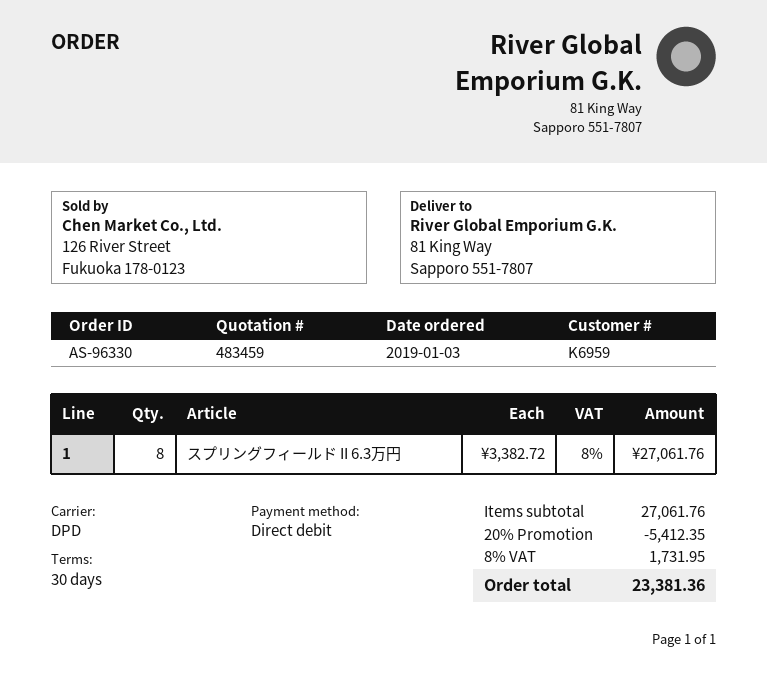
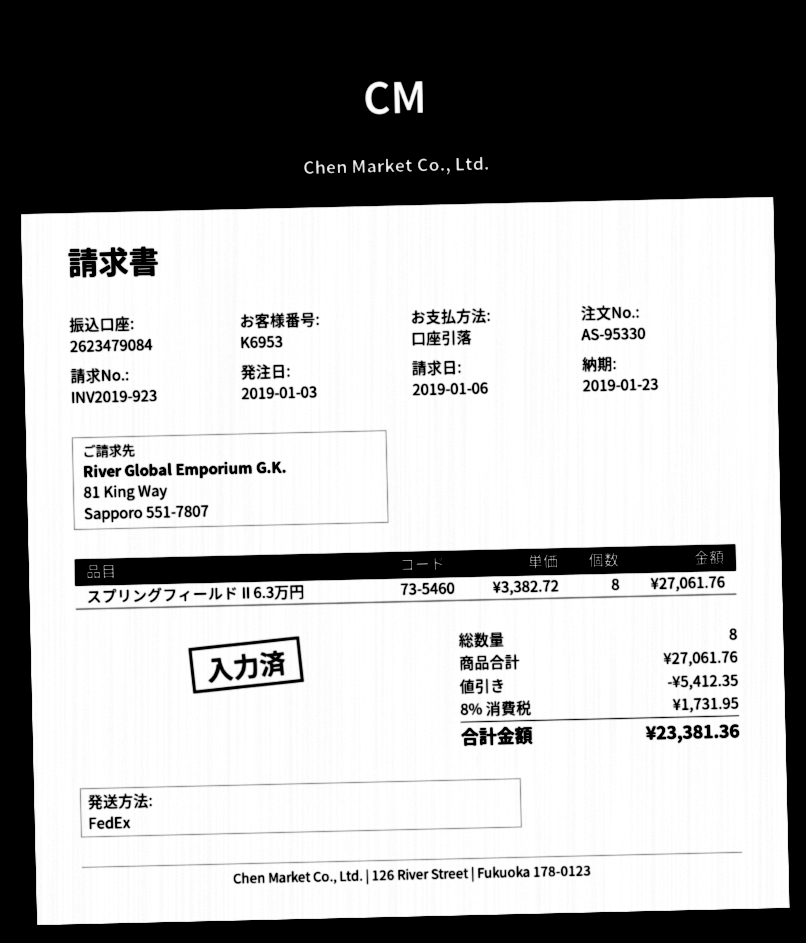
order number: AS-96330 -> AS-95330
customer number: K6959 -> K6953
shipping method: DPD -> FedEx

